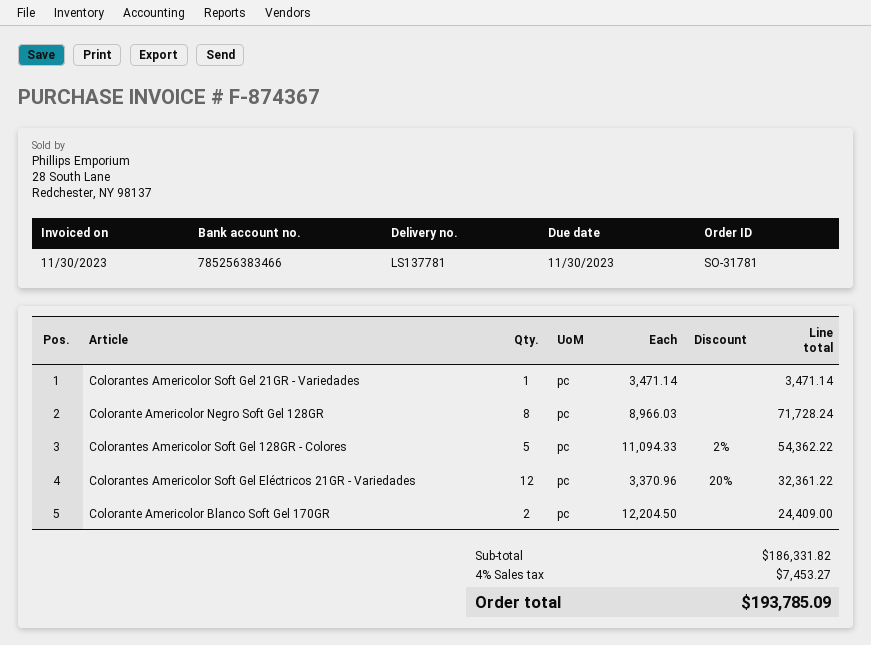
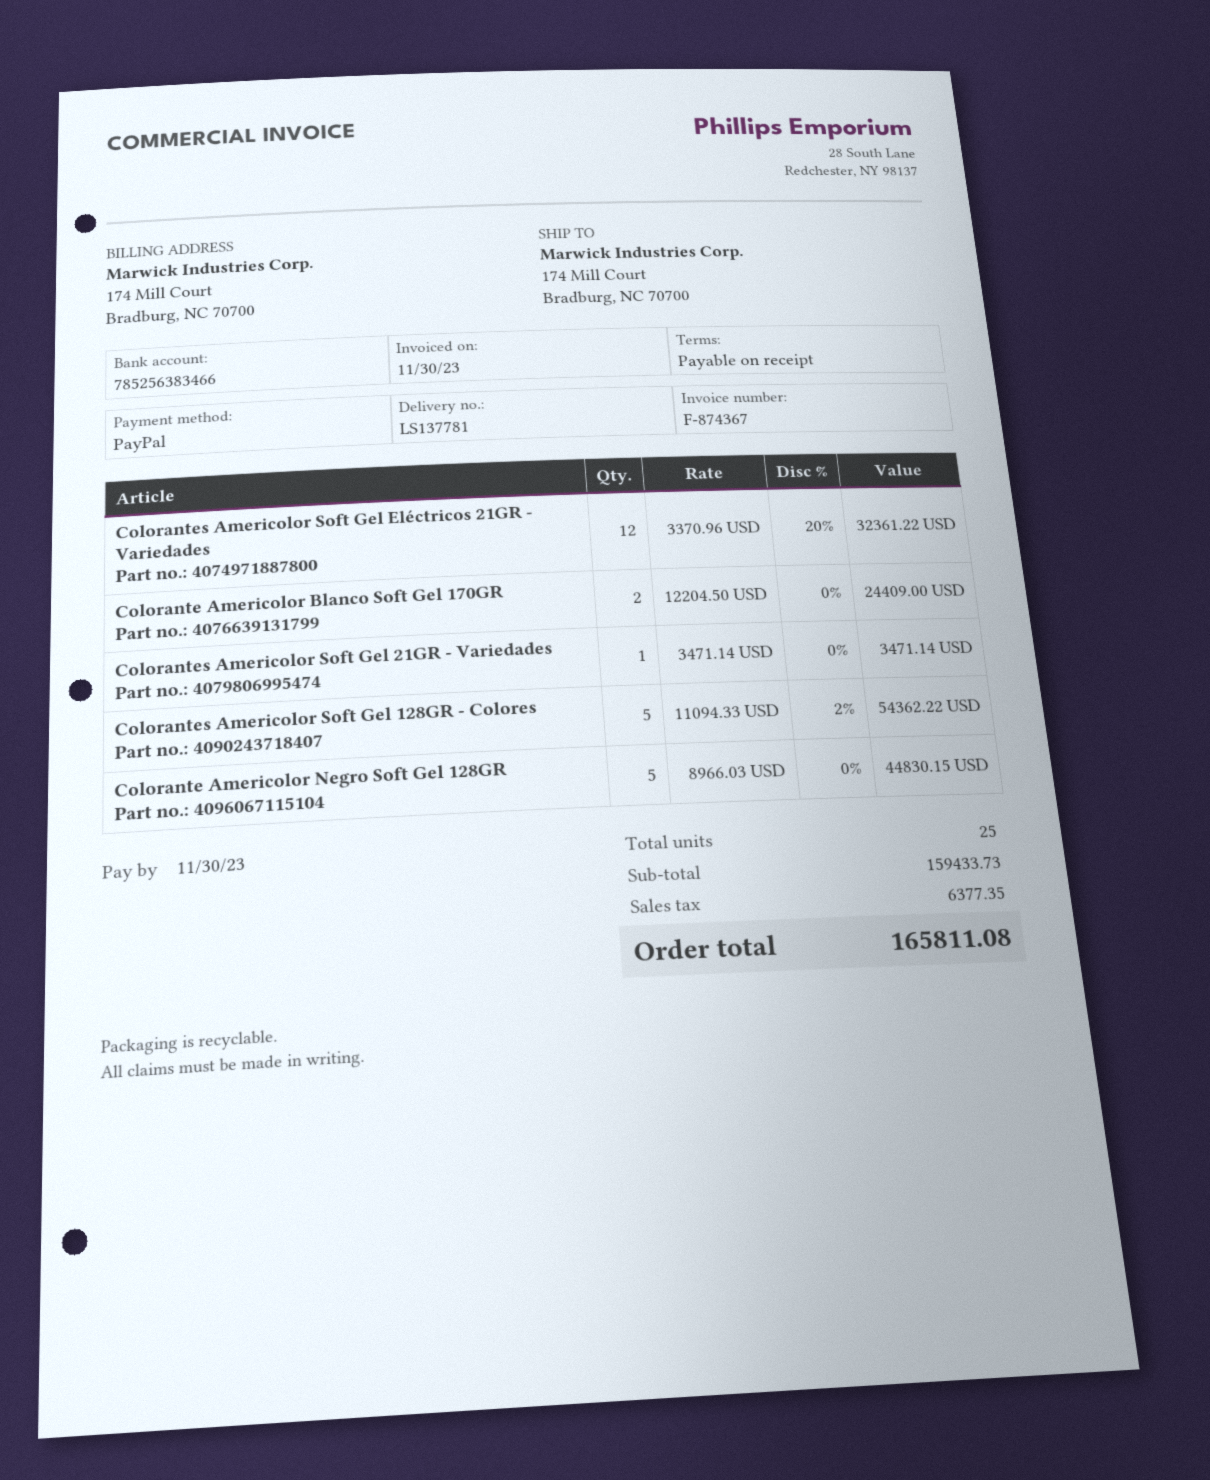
Colorante Americolor Negro Soft Gel 128GR: 8 x 8966.03 = 71728.24 -> 5 x 8966.03 = 44830.15
subtotal: 186331.82 -> 159433.73
tax: 7453.27 -> 6377.35
total: 193785.09 -> 165811.08

